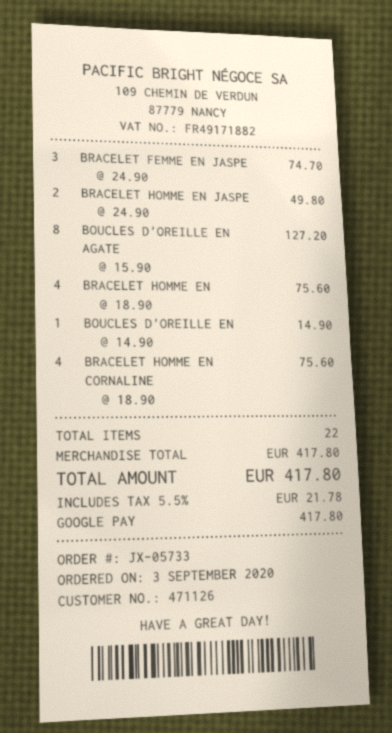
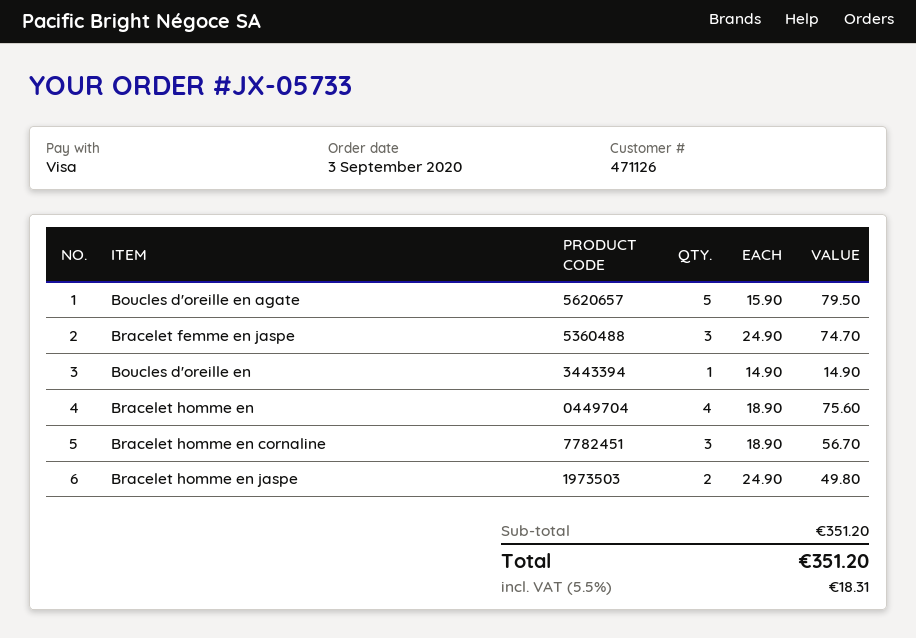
payment method: Google Pay -> Visa
BOUCLES D'OREILLE EN AGATE: 8 x 15.90 = 127.20 -> 5 x 15.90 = 79.50
BRACELET HOMME EN CORNALINE: 4 x 18.90 = 75.60 -> 3 x 18.90 = 56.70
subtotal: 417.80 -> 351.20
tax: 5.5% = 21.78 -> 5.5% = 18.31
total: 417.80 -> 351.20

